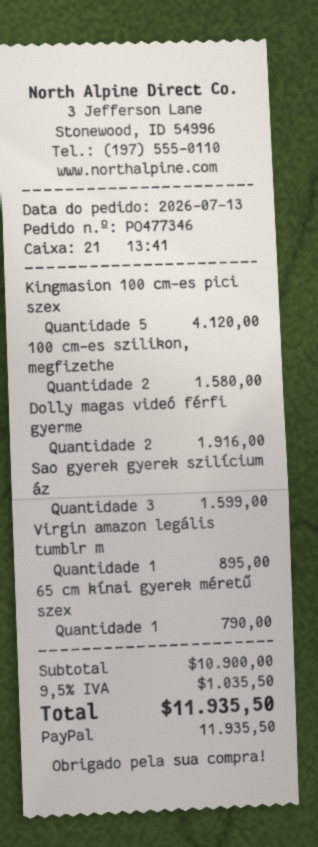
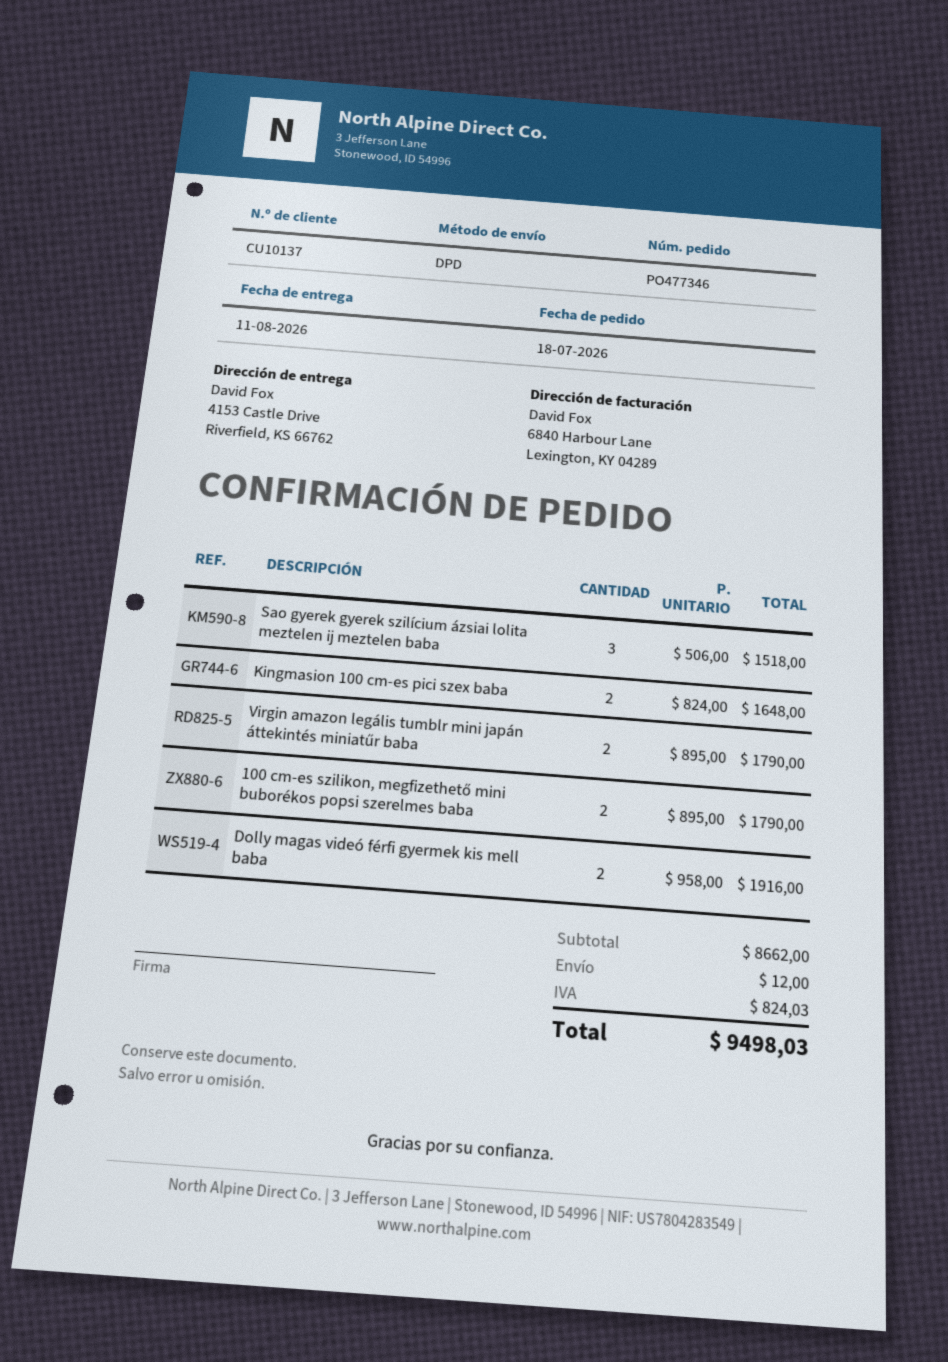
order date: 2026-07-13 -> 2026-07-18
Kingmasion 100 cm-es pici szex: 5 for 4120.00 -> 2 for 1648.00
100 cm-es szilikon, megfizethe: 2 for 1580.00 -> 2 for 1790.00
Sao gyerek gyerek szilícium áz: 3 for 1599.00 -> 3 for 1518.00
Virgin amazon legális tumblr m: 1 for 895.00 -> 2 for 1790.00
65 cm kínai gyerek méretű szex: 1 for 790.00 -> none
subtotal: 10900.00 -> 8662.00
shipping: none -> 12.00
tax: 1035.50 -> 824.03
total: 11935.50 -> 9498.03

